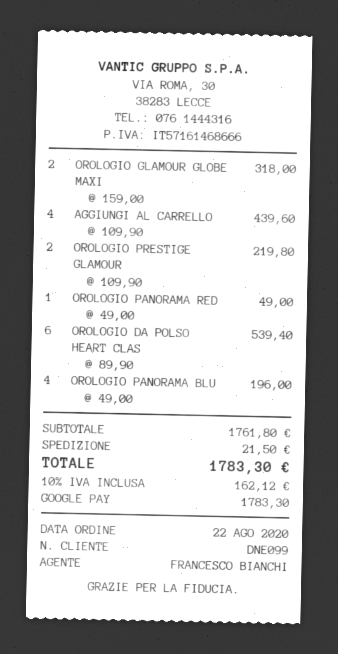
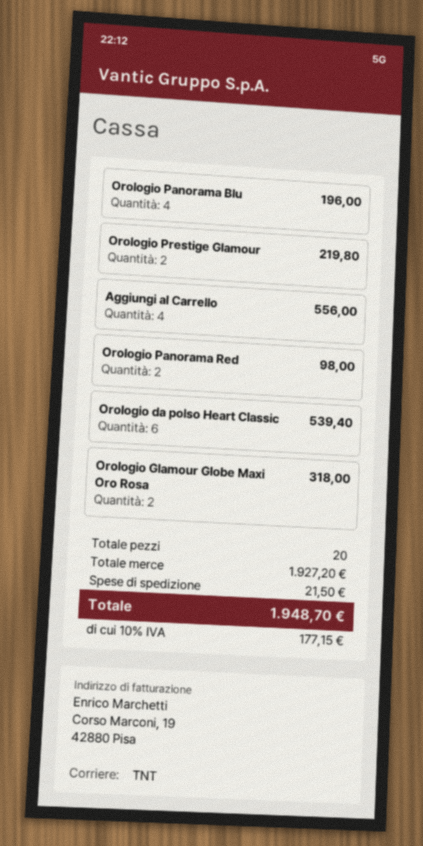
AGGIUNGI AL CARRELLO: 4 for 439.60 -> 4 for 556.00
OROLOGIO PANORAMA RED: 1 for 49.00 -> 2 for 98.00
subtotal: 1761.80 -> 1927.20
tax: 10% = 162.12 -> 10% = 177.15
total: 1783.30 -> 1948.70

